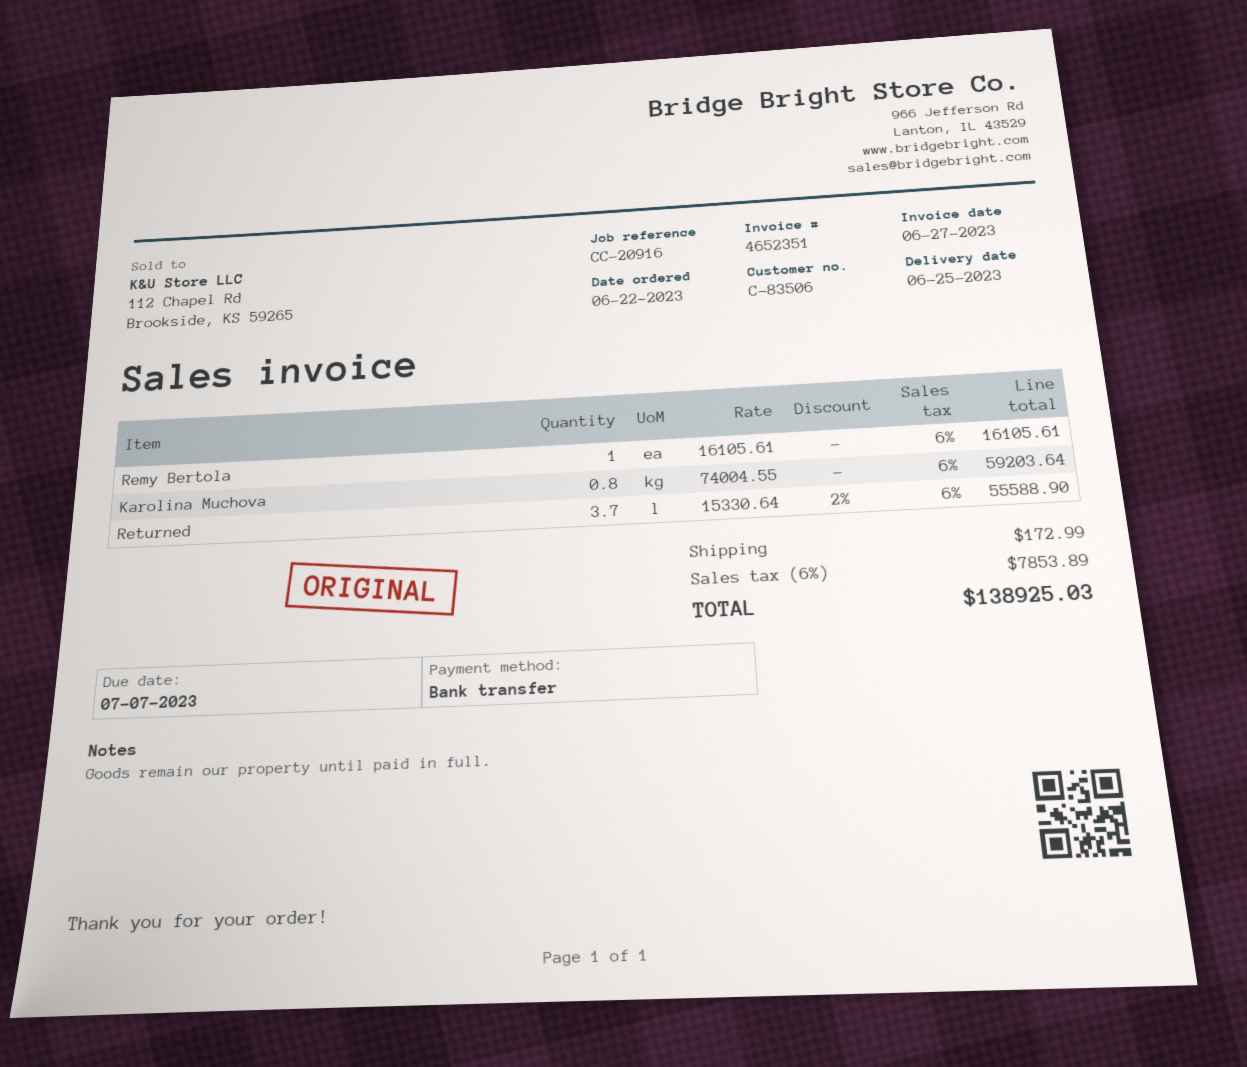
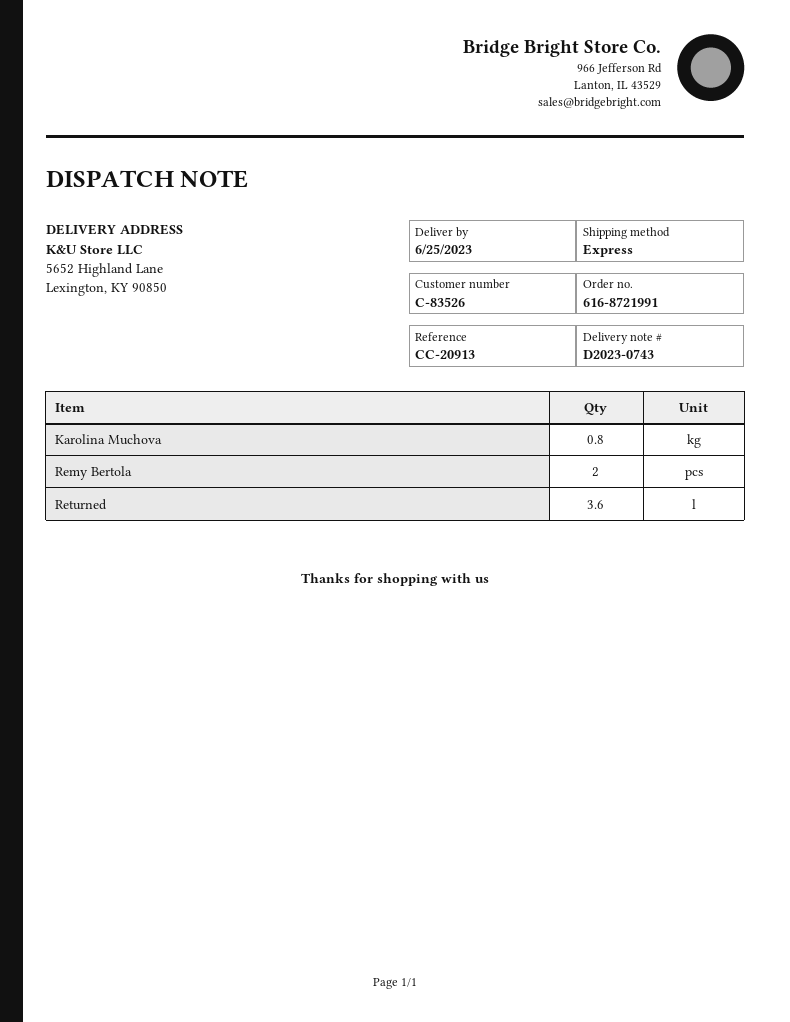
customer number: C-83506 -> C-83526
reference: CC-20916 -> CC-20913
Remy Bertola: 1 -> 2
Returned: 3.7 -> 3.6

